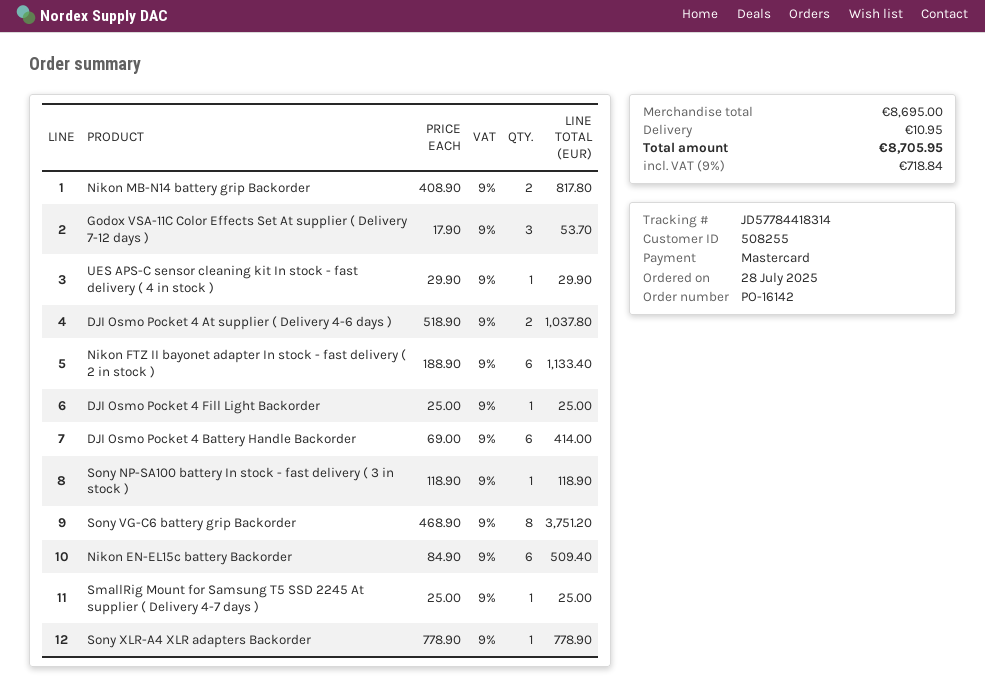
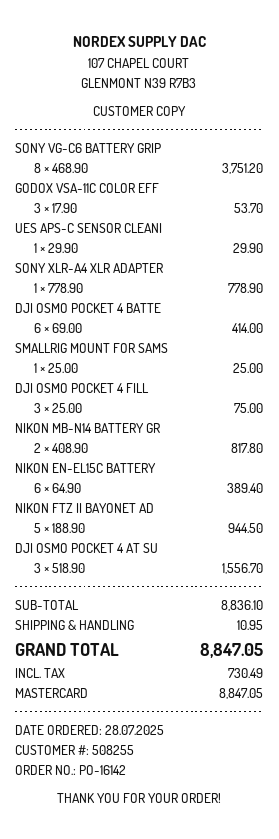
DJI Osmo Pocket 4 At supplier ( Delivery 4-6 days ): 2 x 518.90 = 1037.80 -> 3 x 518.90 = 1556.70
Nikon FTZ II bayonet adapter In stock - fast delivery ( 2 in stock ): 6 x 188.90 = 1133.40 -> 5 x 188.90 = 944.50
DJI Osmo Pocket 4 Fill Light Backorder: 1 x 25.00 = 25.00 -> 3 x 25.00 = 75.00
Sony NP-SA100 battery In stock - fast delivery ( 3 in stock ): 1 x 118.90 = 118.90 -> none
Nikon EN-EL15c battery Backorder: 6 x 84.90 = 509.40 -> 6 x 64.90 = 389.40
subtotal: 8695.00 -> 8836.10
tax: 718.84 -> 730.49
total: 8705.95 -> 8847.05

